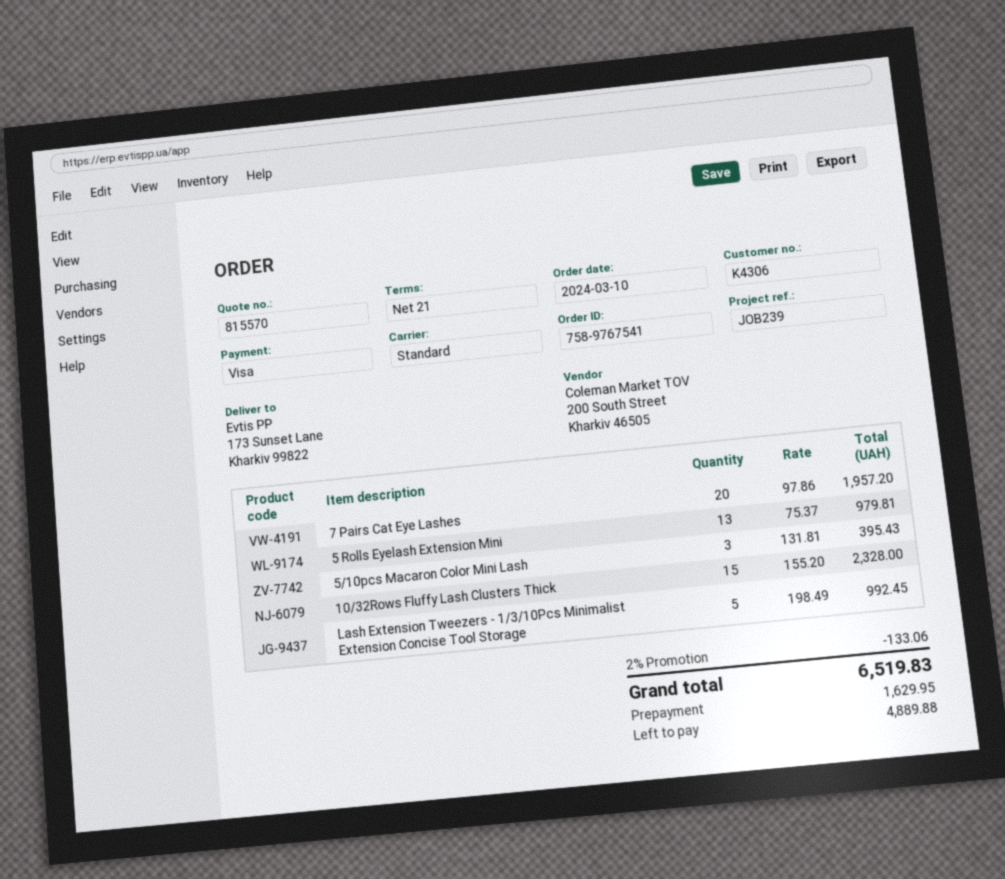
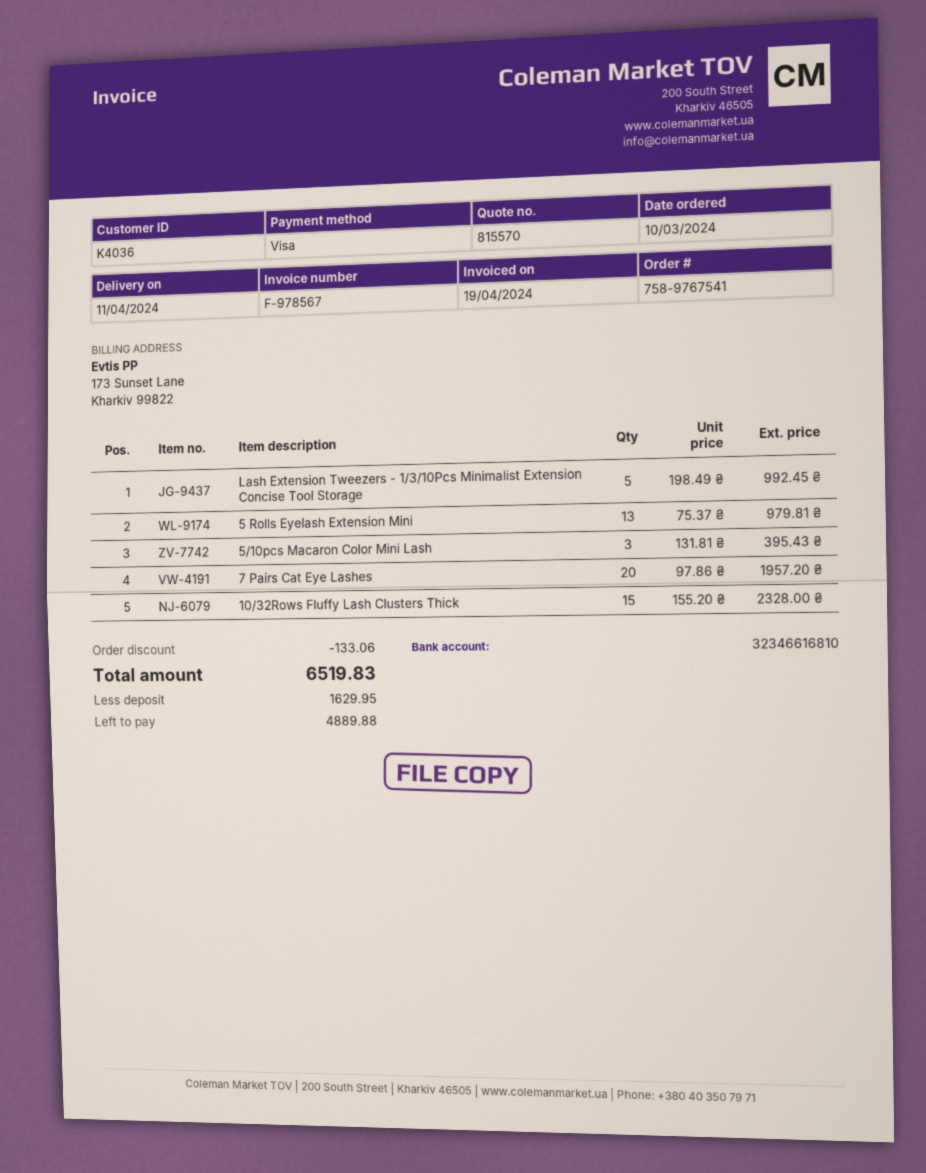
customer number: K4306 -> K4036

